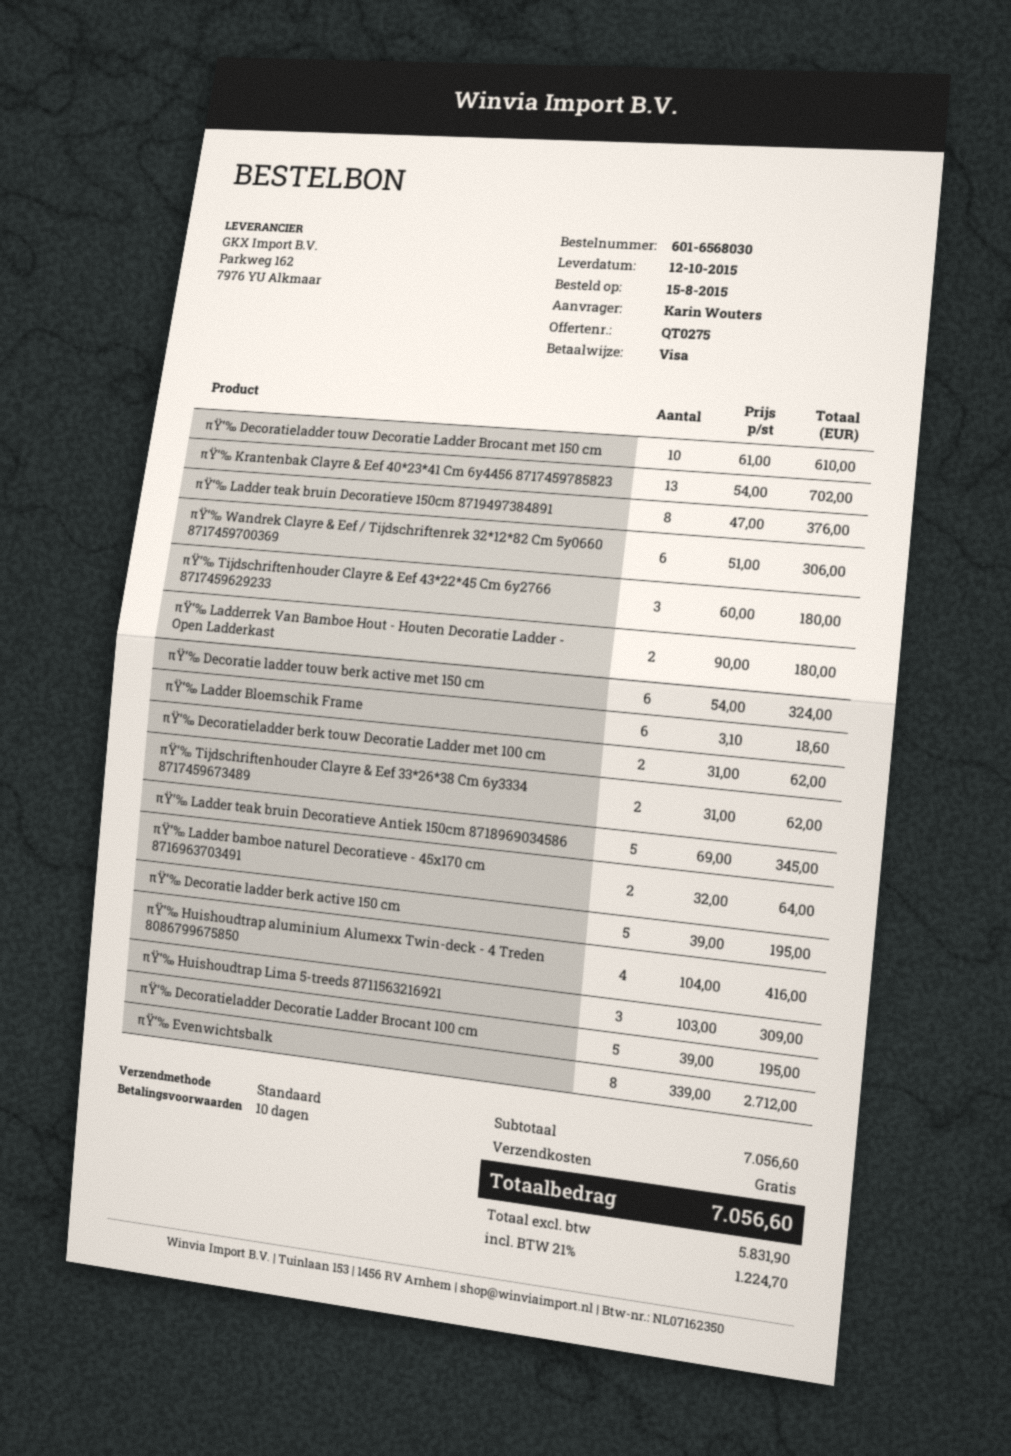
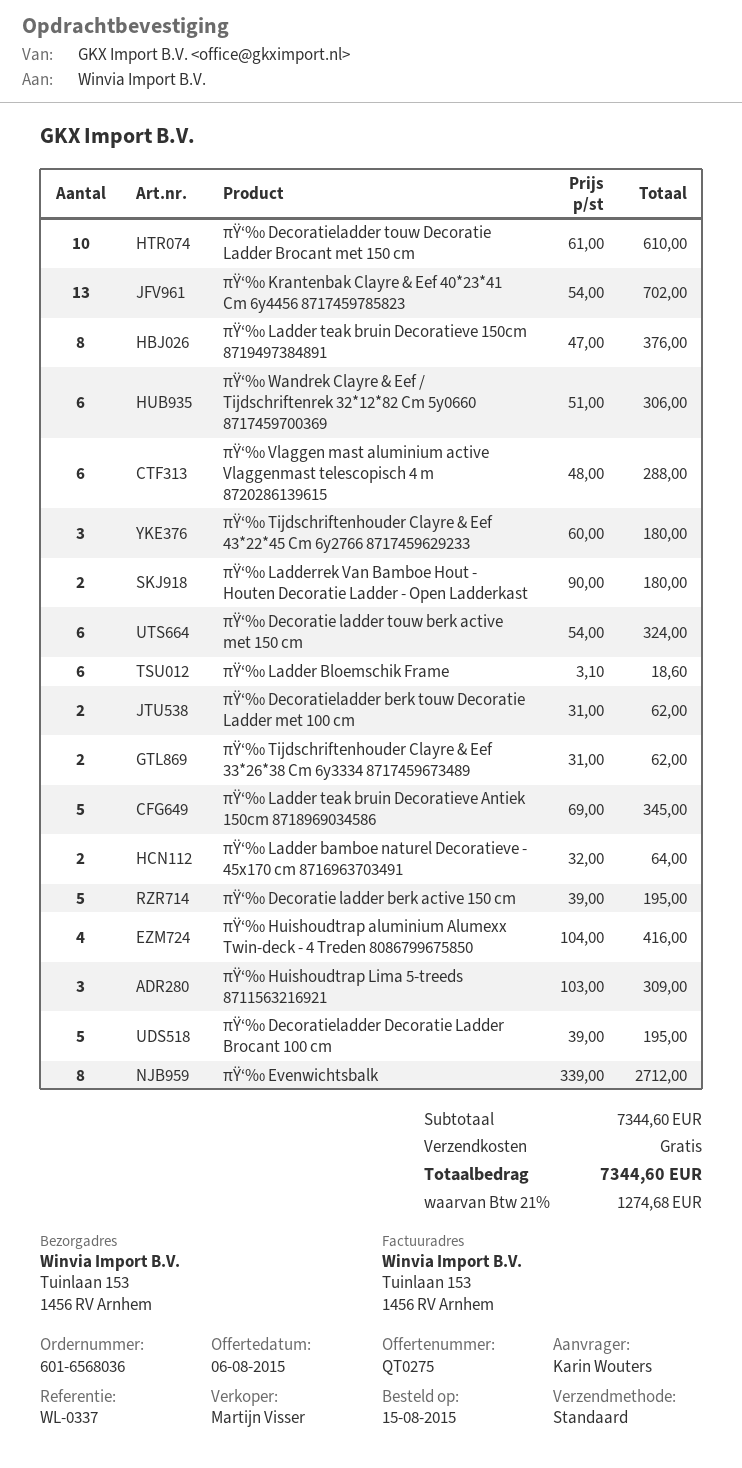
order number: 601-6568030 -> 601-6568036
πŸ‘‰ Vlaggen mast aluminium active Vlaggenmast telescopisch 4 m 8720286139615: none -> 6 x 48.00 = 288.00
subtotal: 7056.60 -> 7344.60
tax: 21% = 1224.70 -> 21% = 1274.68
total: 7056.60 -> 7344.60

